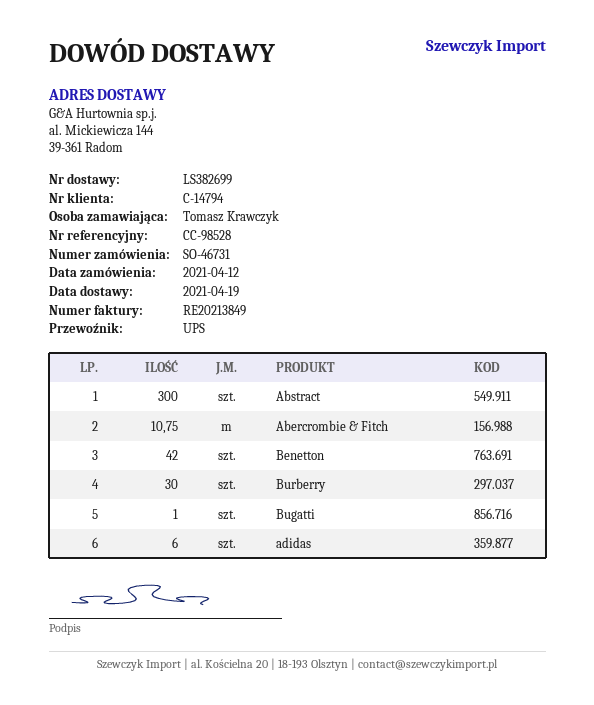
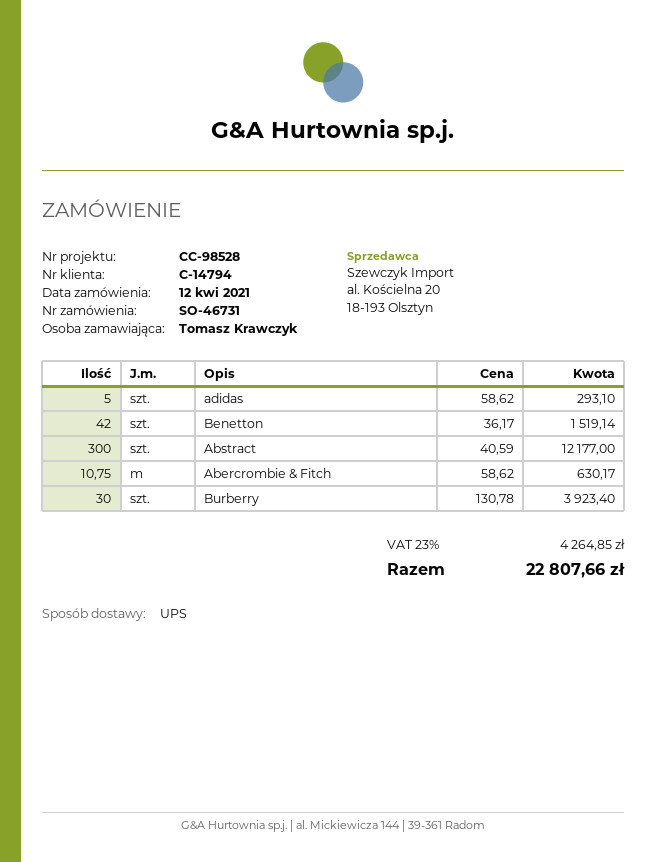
Bugatti: 1 -> none
adidas: 6 -> 5

